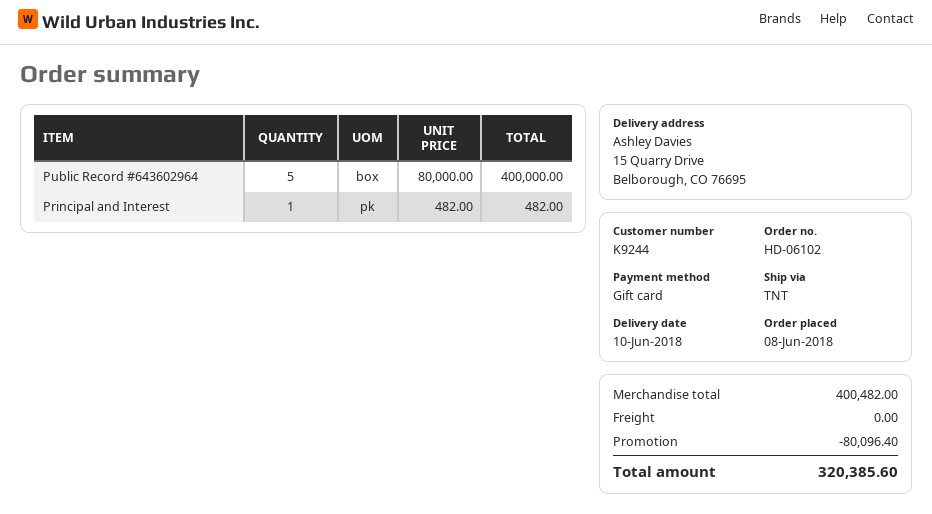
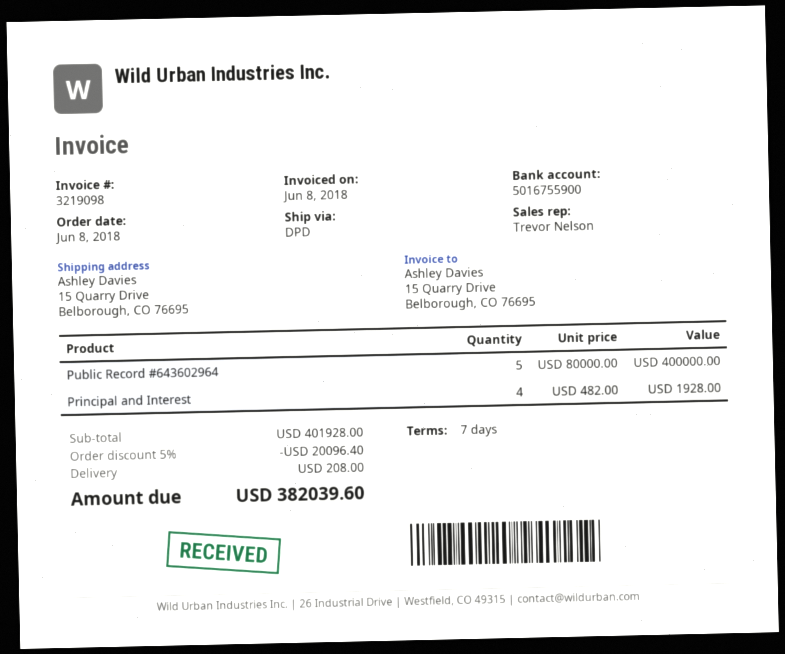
shipping method: TNT -> DPD
Principal and Interest: 1 x 482.00 = 482.00 -> 4 x 482.00 = 1928.00
subtotal: 400482.00 -> 401928.00
discount: 80096.40 -> 20096.40
shipping: 0.00 -> 208.00
total: 320385.60 -> 382039.60

